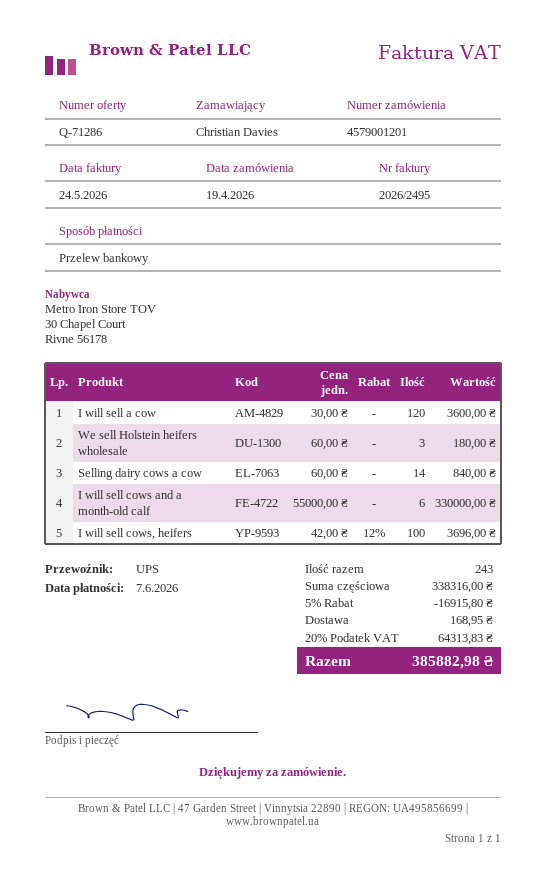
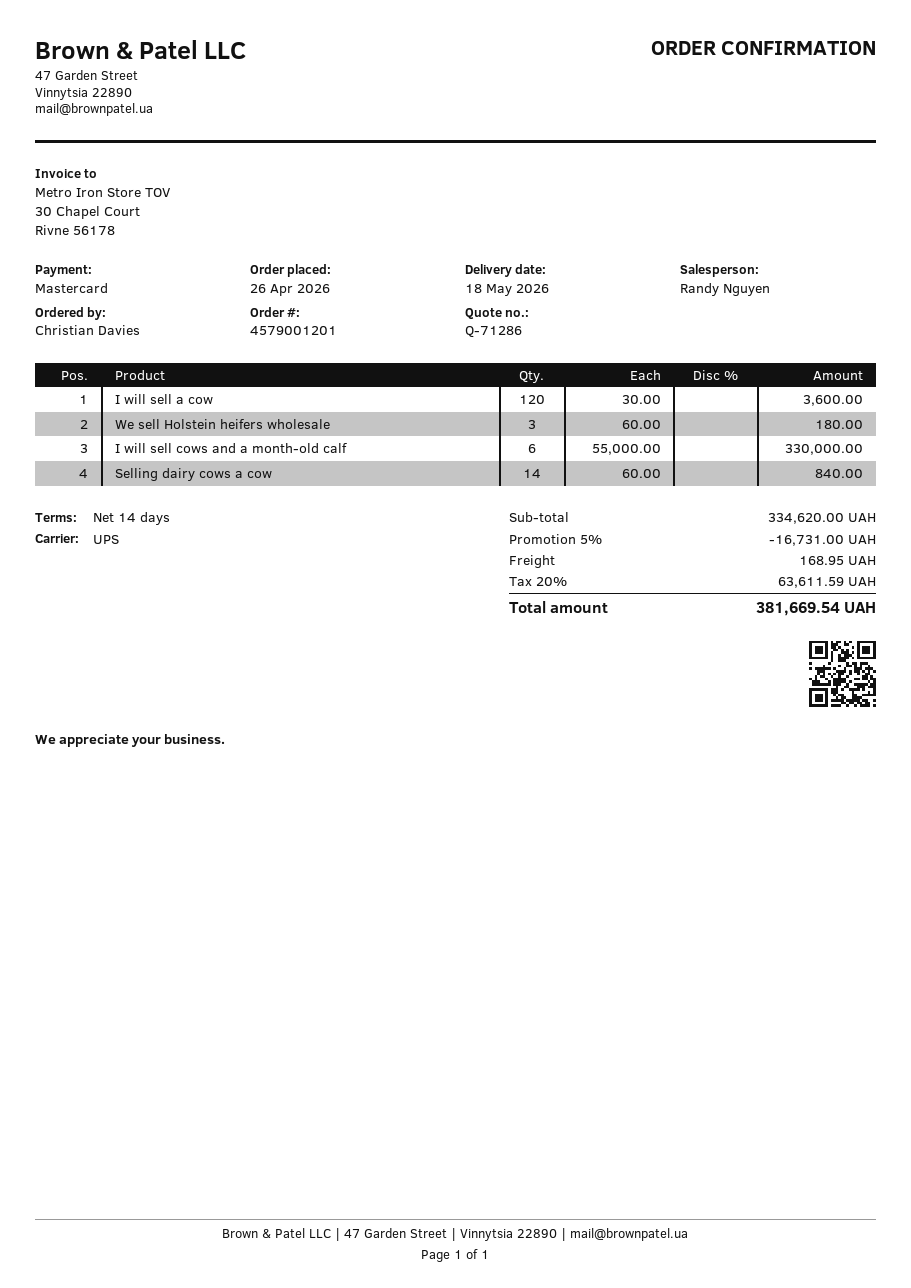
order date: 2026-04-19 -> 2026-04-26
payment method: bank transfer -> Mastercard
I will sell cows, heifers: 100 x 42.00 - 12% = 3696.00 -> none
subtotal: 338316.00 -> 334620.00
discount: 5% = 16915.80 -> 5% = 16731.00
tax: 20% = 64313.83 -> 20% = 63611.59
total: 385882.98 -> 381669.54

